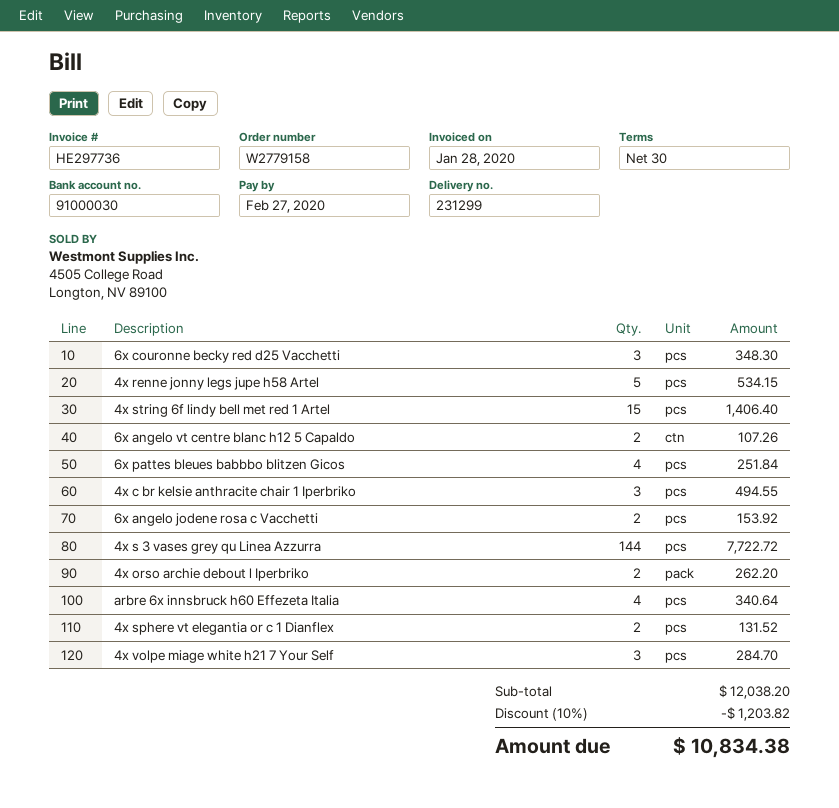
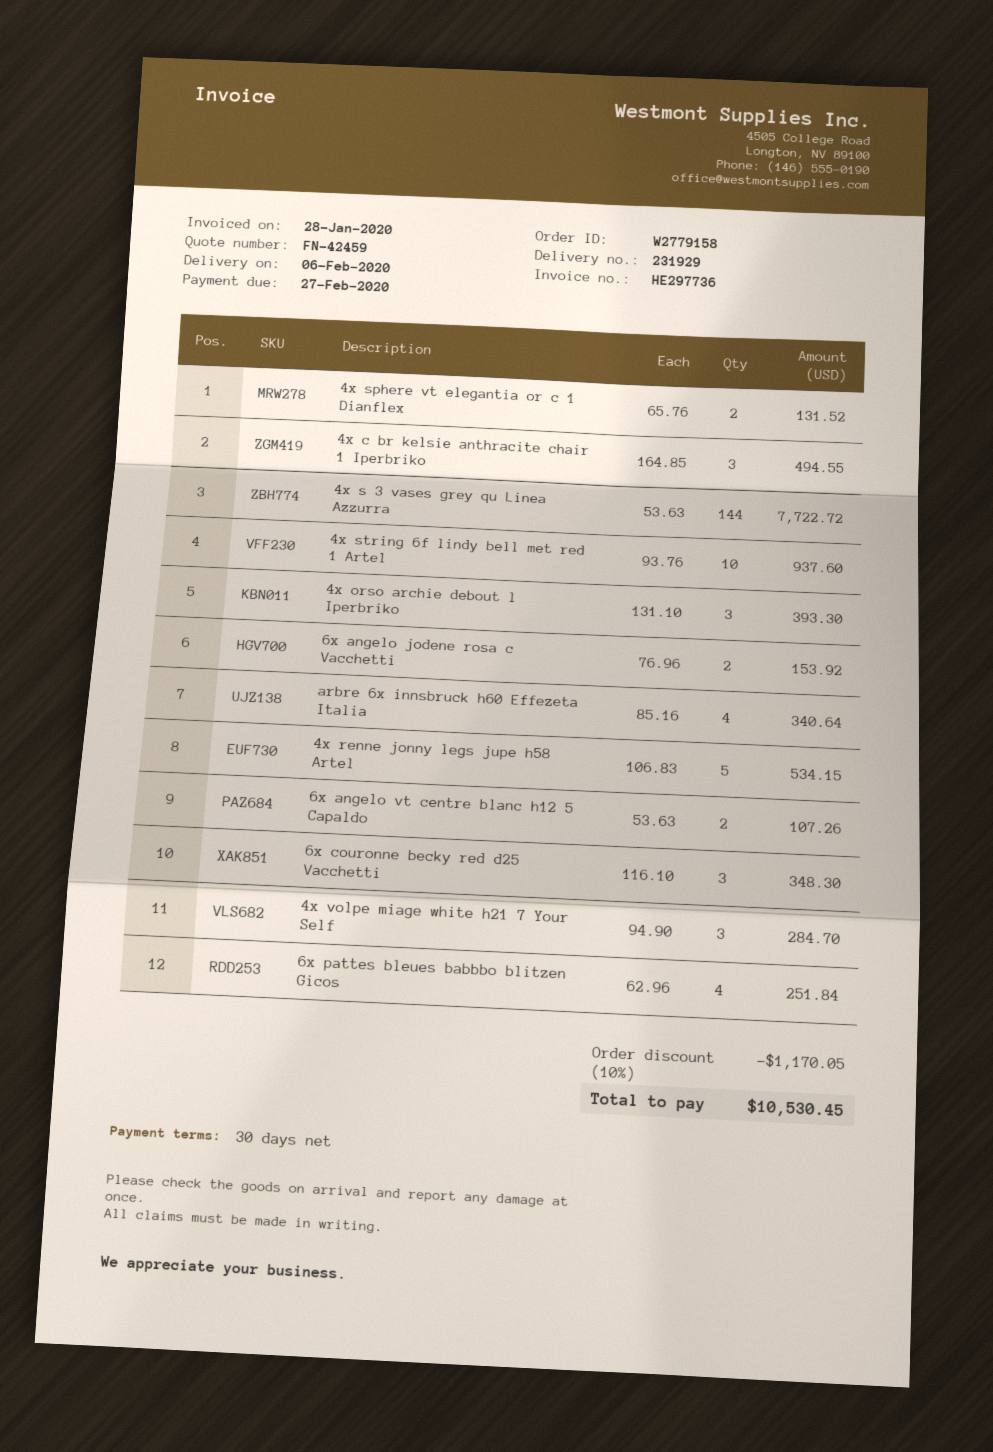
delivery note number: 231299 -> 231929
4x string 6f lindy bell met red 1 Artel: 15 for 1406.40 -> 10 for 937.60
4x orso archie debout l Iperbriko: 2 for 262.20 -> 3 for 393.30
discount: 10% = 1203.82 -> 10% = 1170.05
total: 10834.38 -> 10530.45

